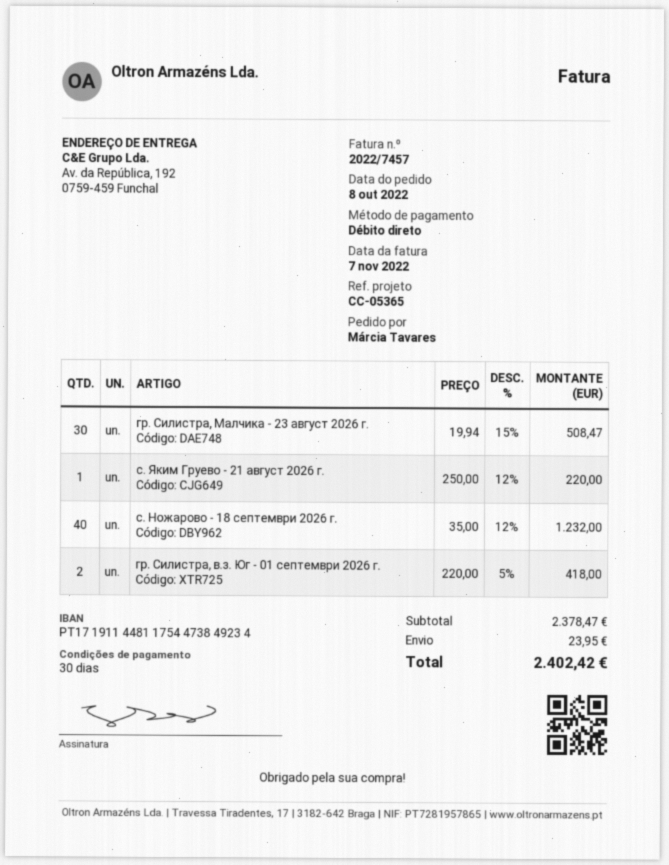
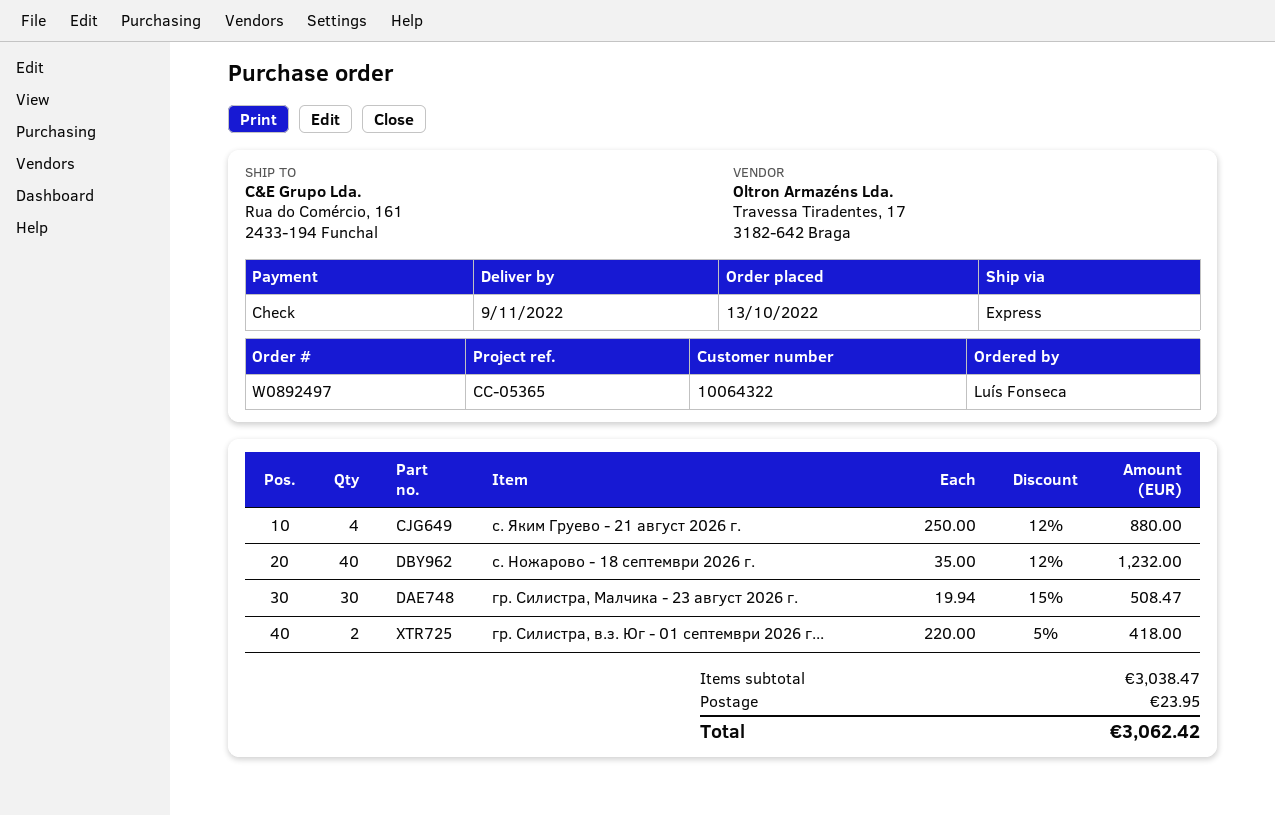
order date: 2022-10-08 -> 2022-10-13
ordered by: Márcia Tavares -> Luís Fonseca
payment method: direct debit -> cheque
ship to: Av. da República, 192, 0759-459 Funchal -> Rua do Comércio, 161, 2433-194 Funchal
с. Яким Груево - 21 август 2026 г.: 1 x 250.00 - 12% = 220.00 -> 4 x 250.00 - 12% = 880.00
subtotal: 2378.47 -> 3038.47
total: 2402.42 -> 3062.42

